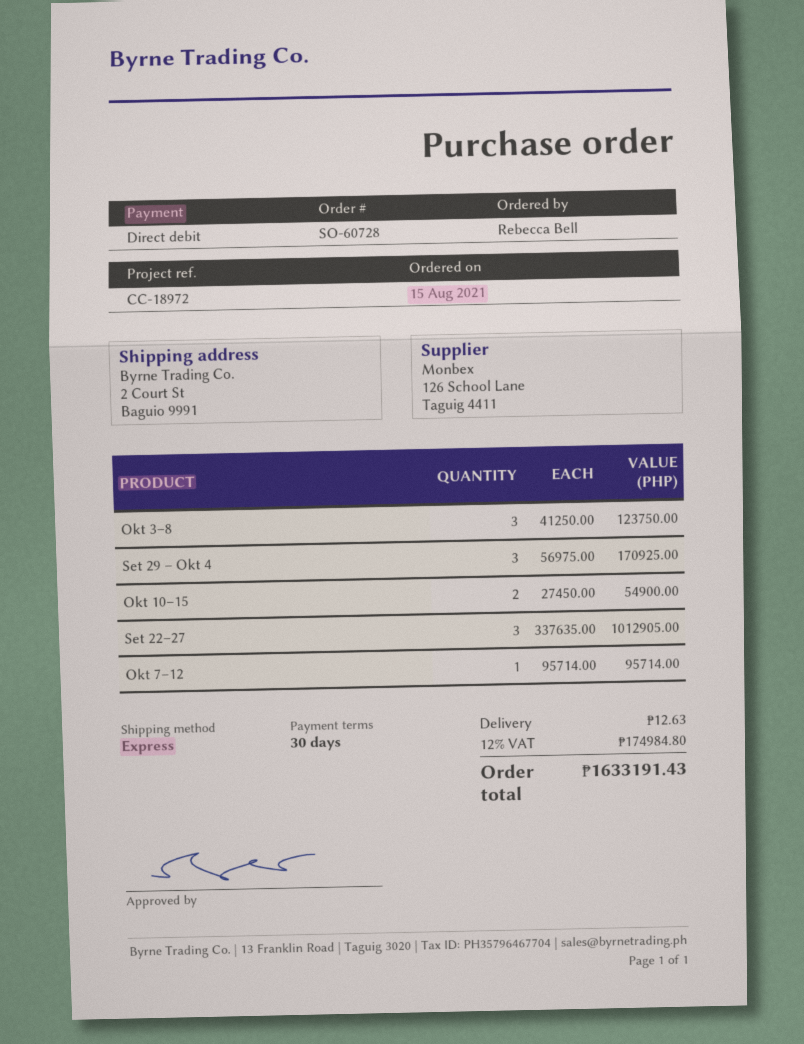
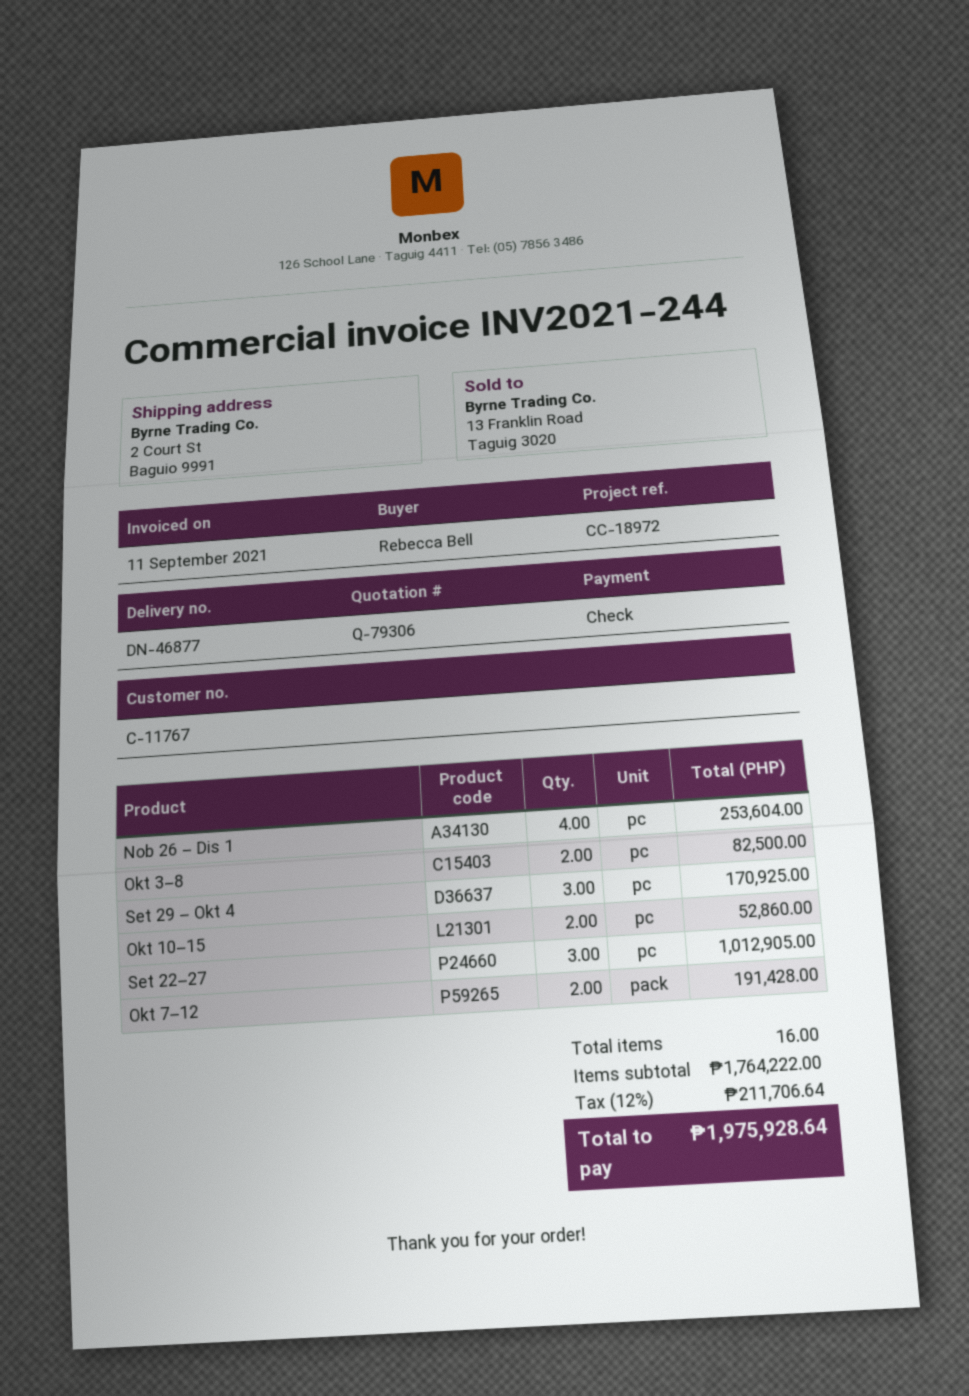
payment method: direct debit -> cheque
Okt 3–8: 3 for 123750.00 -> 2 for 82500.00
Okt 10–15: 2 for 54900.00 -> 2 for 52860.00
Okt 7–12: 1 for 95714.00 -> 2 for 191428.00
Nob 26 – Dis 1: none -> 4 for 253604.00
shipping: 12.63 -> none
tax: 12% = 174984.80 -> 12% = 211706.64
total: 1633191.43 -> 1975928.64

